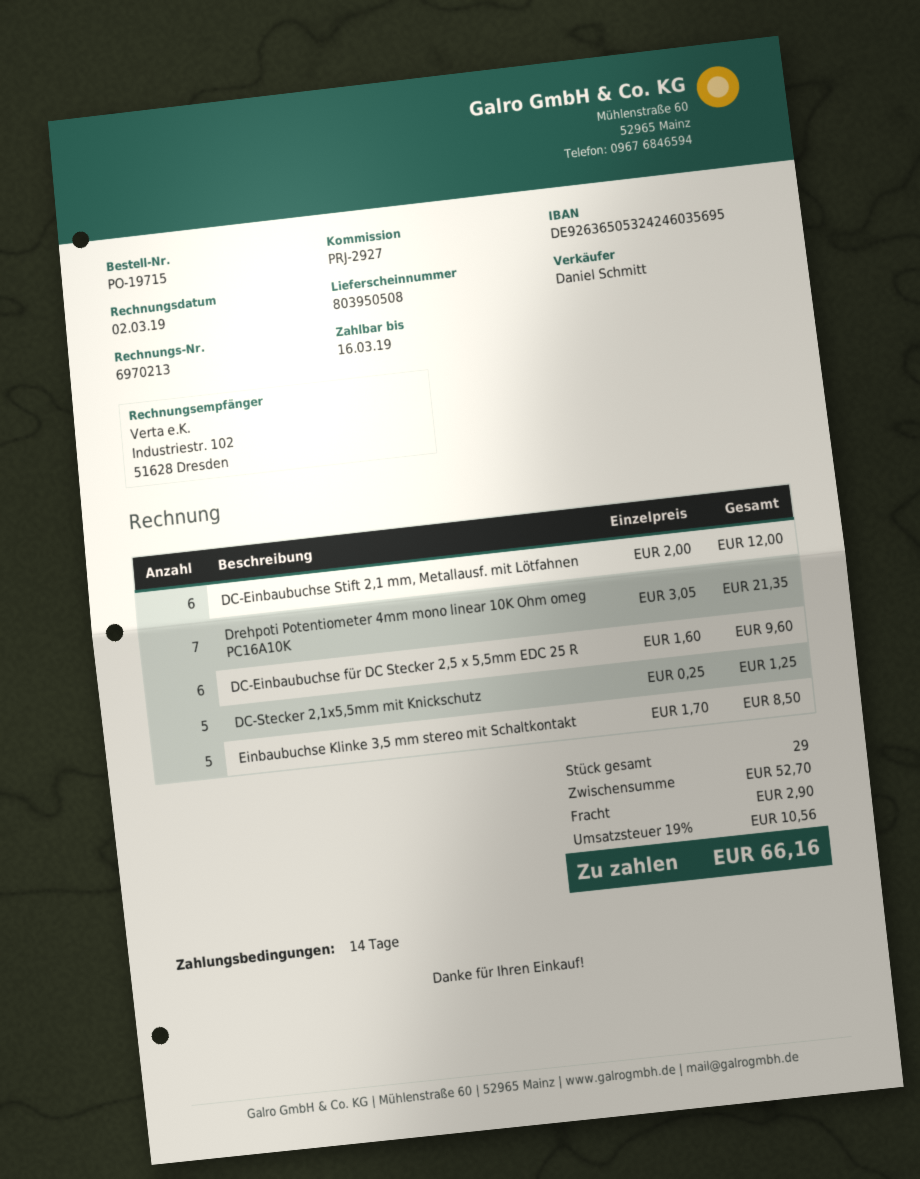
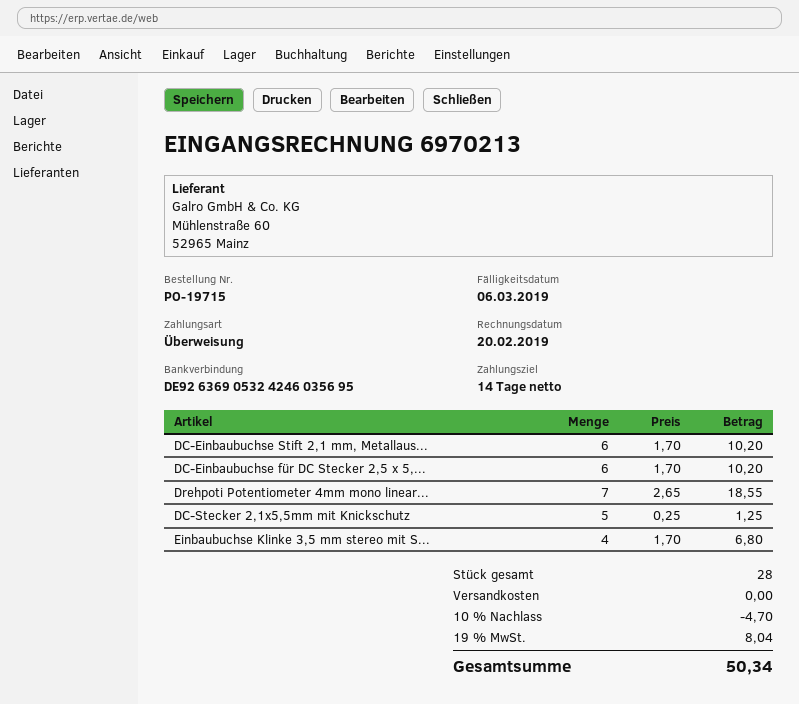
invoice date: 2019-03-02 -> 2019-02-20
due date: 2019-03-16 -> 2019-03-06
bank account: DE92636505324246035695 -> DE92636905324246035695
DC-Einbaubuchse Stift 2,1 mm, Metallausf. mit Lötfahnen: 6 x 2.00 = 12.00 -> 6 x 1.70 = 10.20
Drehpoti Potentiometer 4mm mono linear 10K Ohm omeg PC16A10K: 7 x 3.05 = 21.35 -> 7 x 2.65 = 18.55
DC-Einbaubuchse für DC Stecker 2,5 x 5,5mm EDC 25 R: 6 x 1.60 = 9.60 -> 6 x 1.70 = 10.20
Einbaubuchse Klinke 3,5 mm stereo mit Schaltkontakt: 5 x 1.70 = 8.50 -> 4 x 1.70 = 6.80
total quantity: 29 -> 28
discount: none -> 10% = 4.70
shipping: 2.90 -> 0.00
tax: 19% = 10.56 -> 19% = 8.04
total: 66.16 -> 50.34

